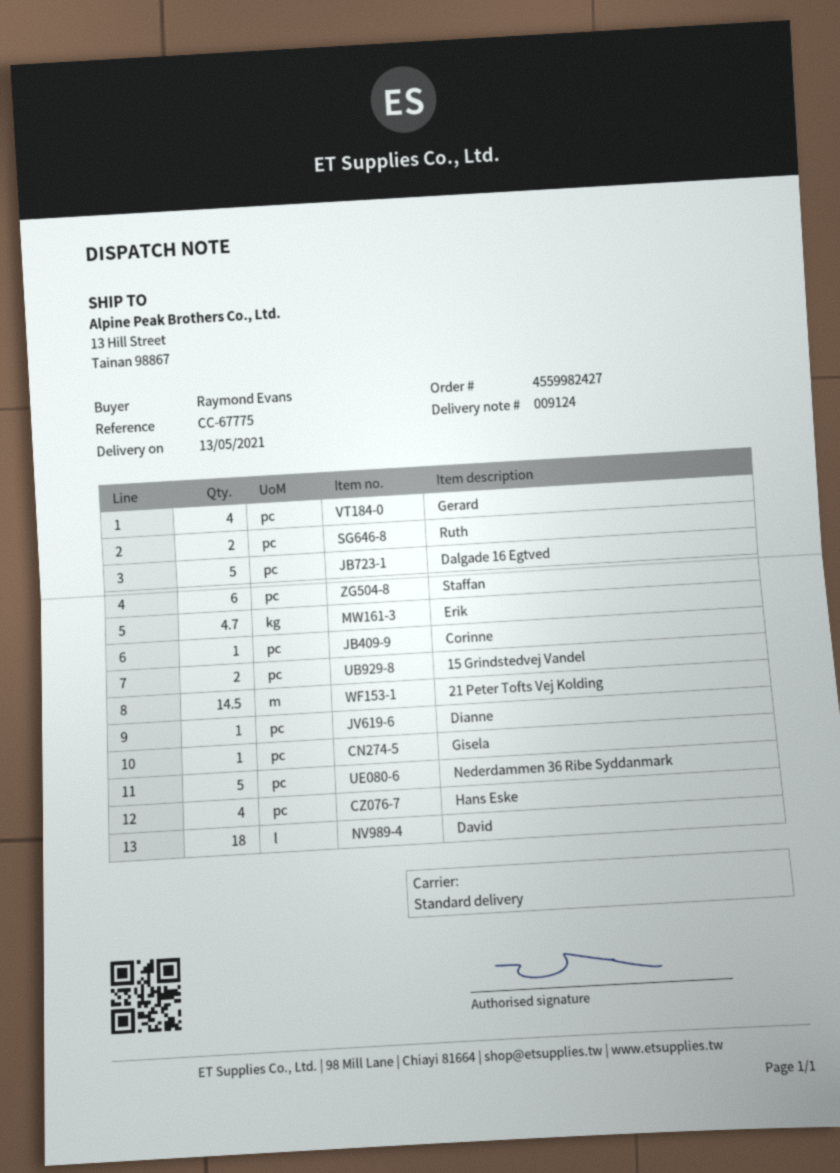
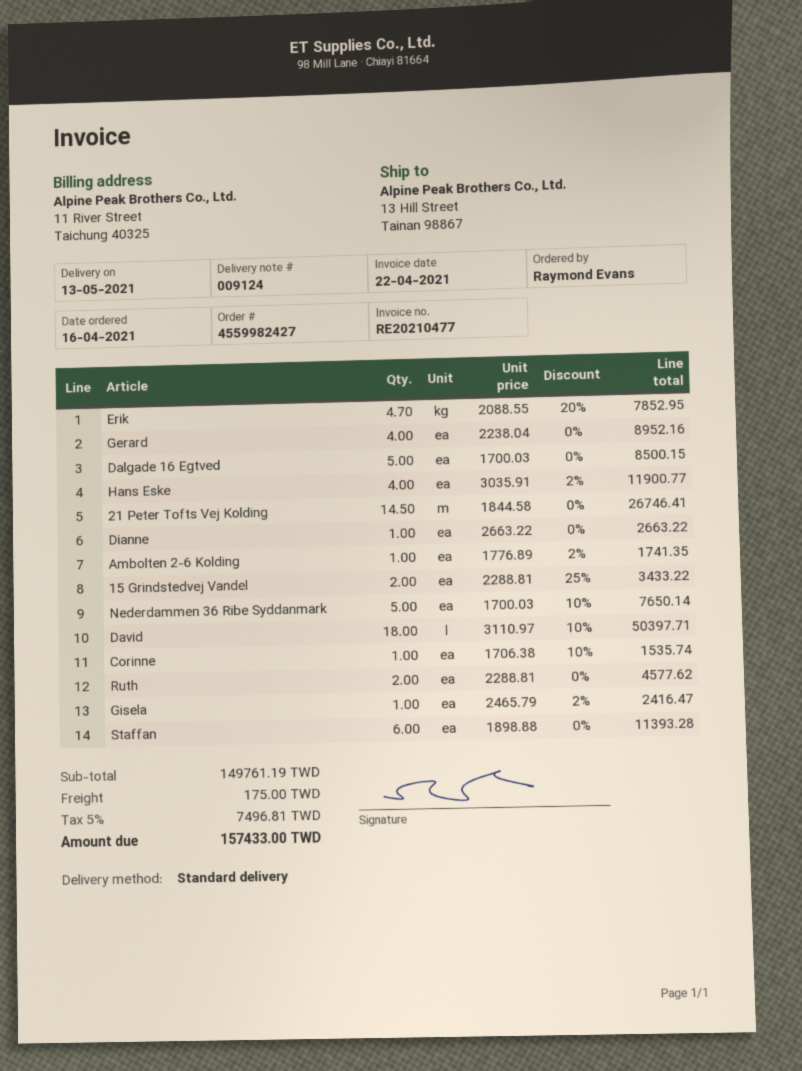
Ambolten 2-6 Kolding: none -> 1

